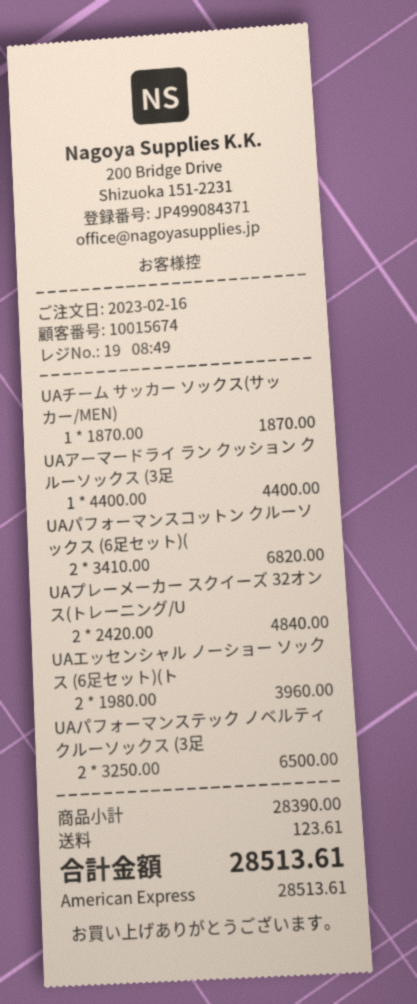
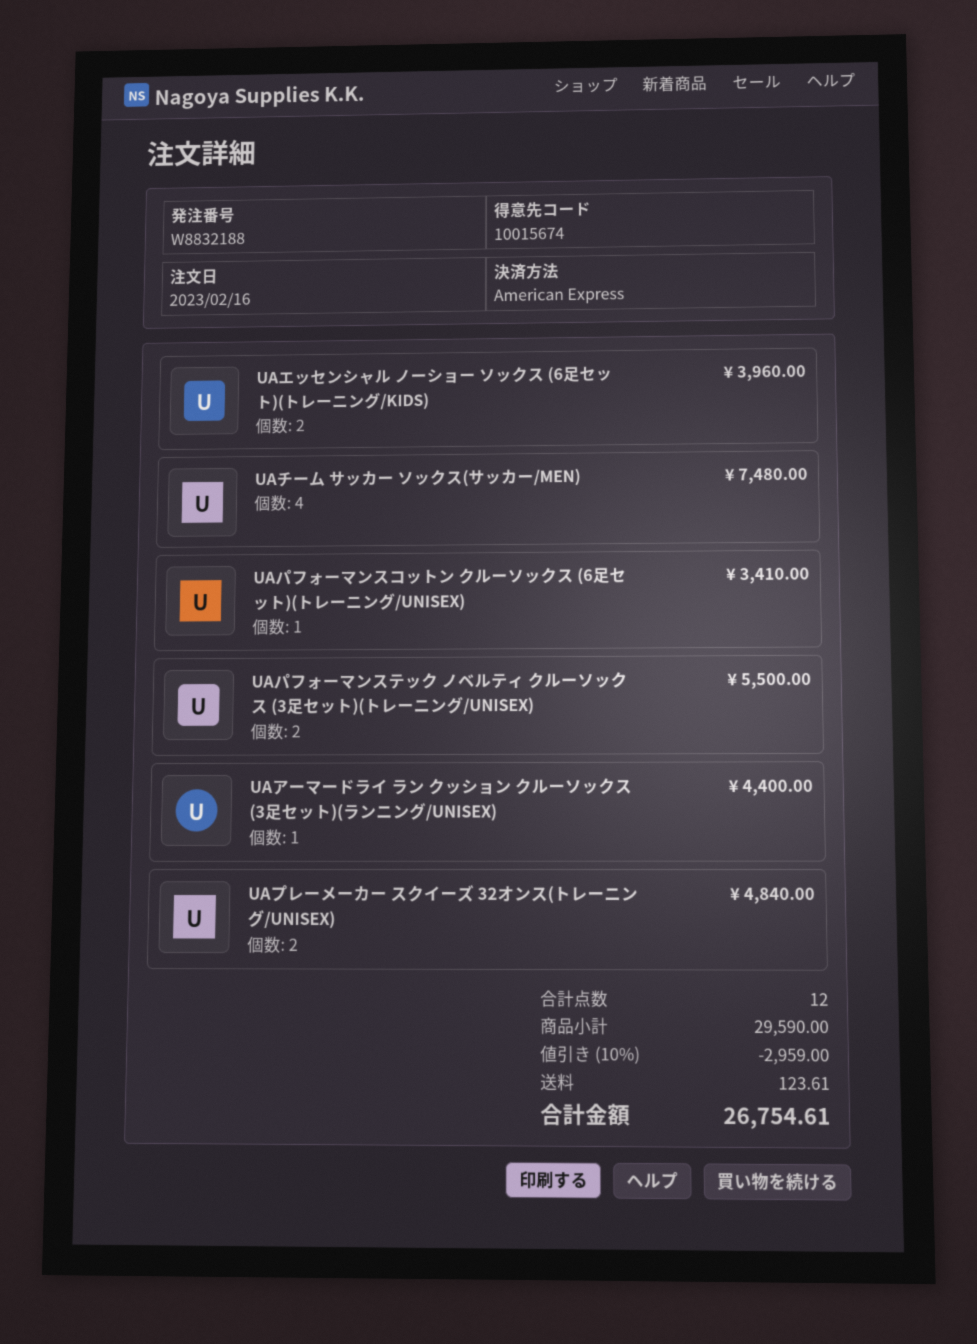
UAチーム サッカー ソックス(サッカー/MEN): 1 for 1870.00 -> 4 for 7480.00
UAパフォーマンスコットン クルーソックス (6足セット)(: 2 for 6820.00 -> 1 for 3410.00
UAパフォーマンステック ノベルティ クルーソックス (3足: 2 for 6500.00 -> 2 for 5500.00
subtotal: 28390.00 -> 29590.00
discount: none -> 10% = 2959.00
total: 28513.61 -> 26754.61

